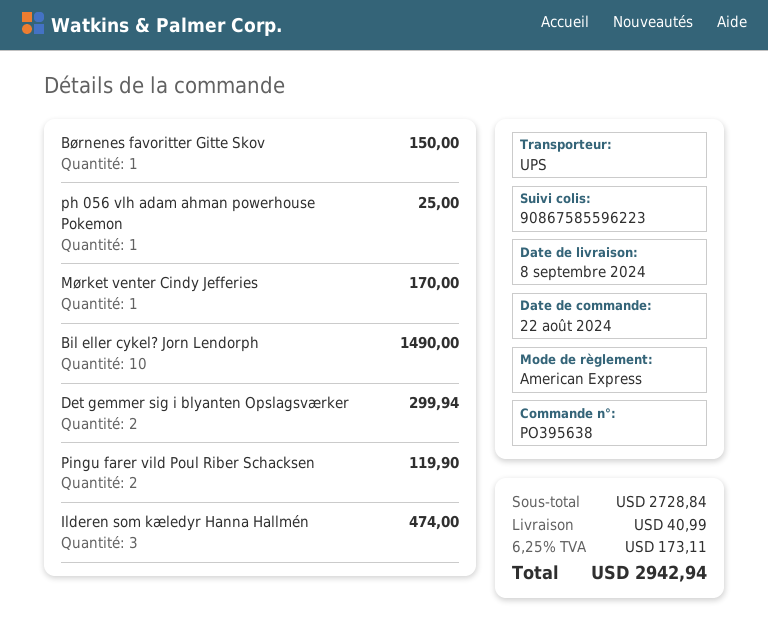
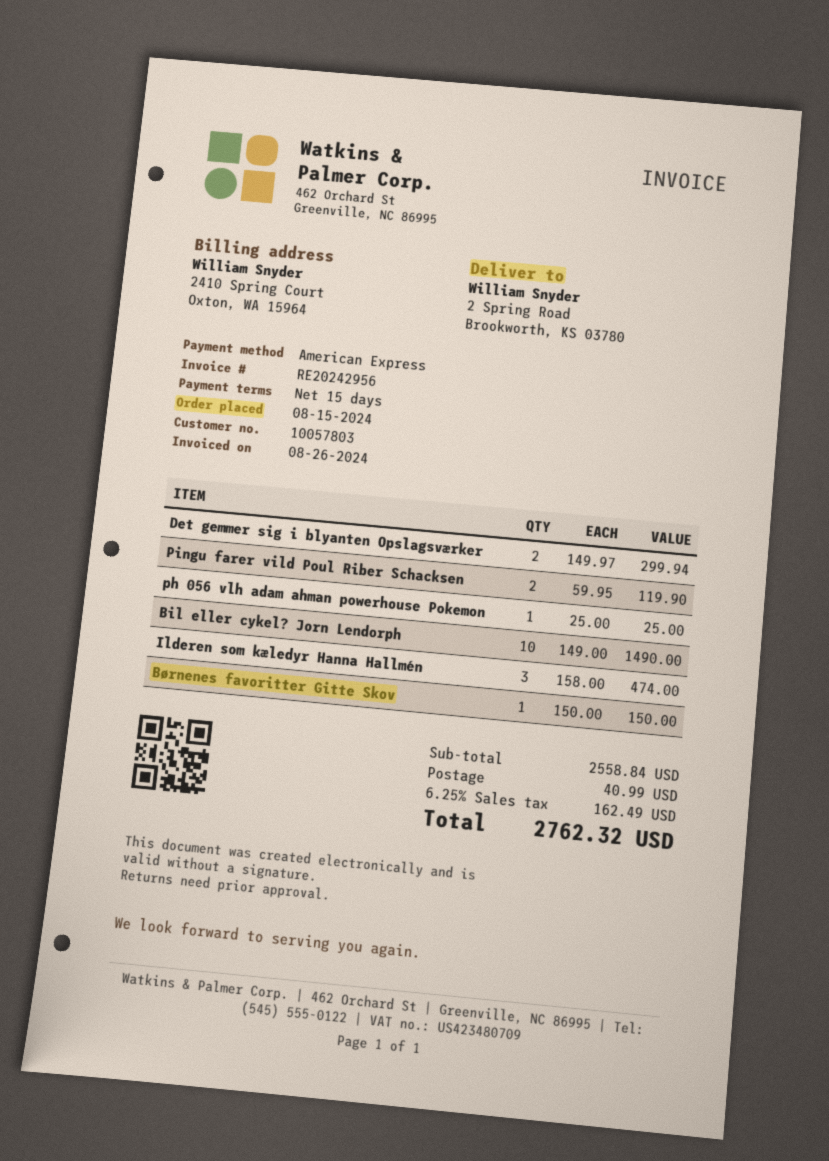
order date: 2024-08-22 -> 2024-08-15
Mørket venter Cindy Jefferies: 1 for 170.00 -> none
subtotal: 2728.84 -> 2558.84
tax: 6.25% = 173.11 -> 6.25% = 162.49
total: 2942.94 -> 2762.32

